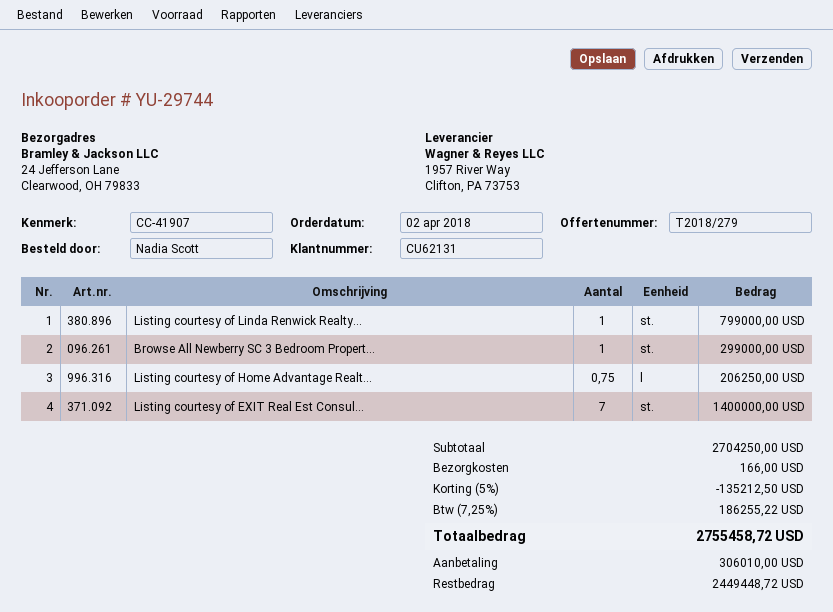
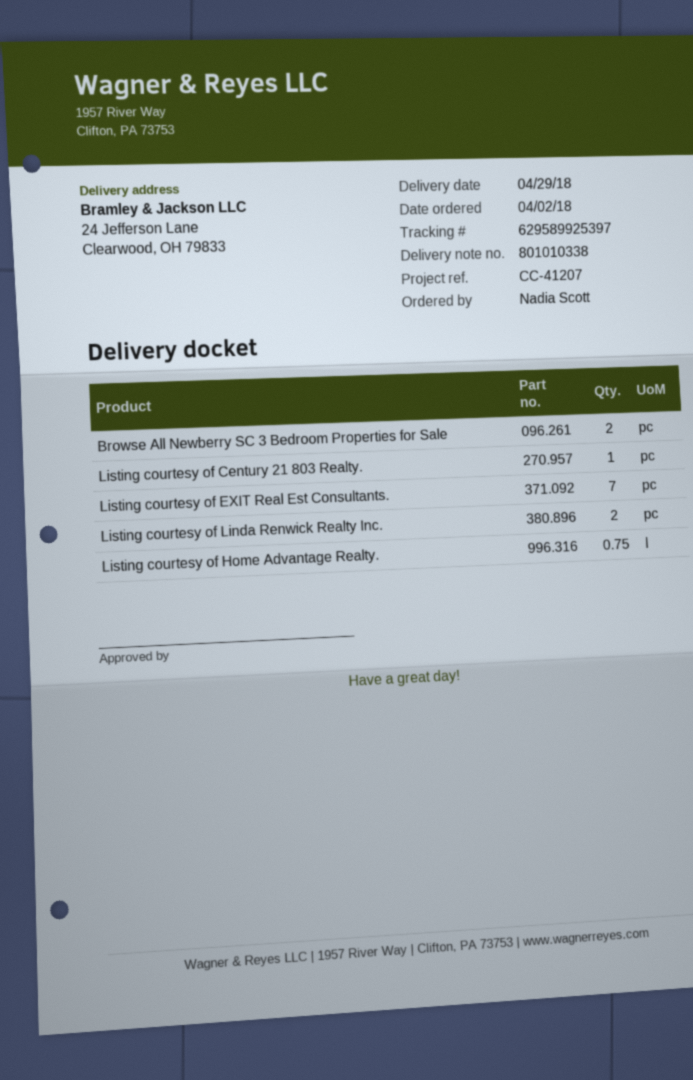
reference: CC-41907 -> CC-41207
Listing courtesy of Linda Renwick Realty...: 1 -> 2
Browse All Newberry SC 3 Bedroom Propert...: 1 -> 2
Listing courtesy of Century 21 803 Realty.: none -> 1

